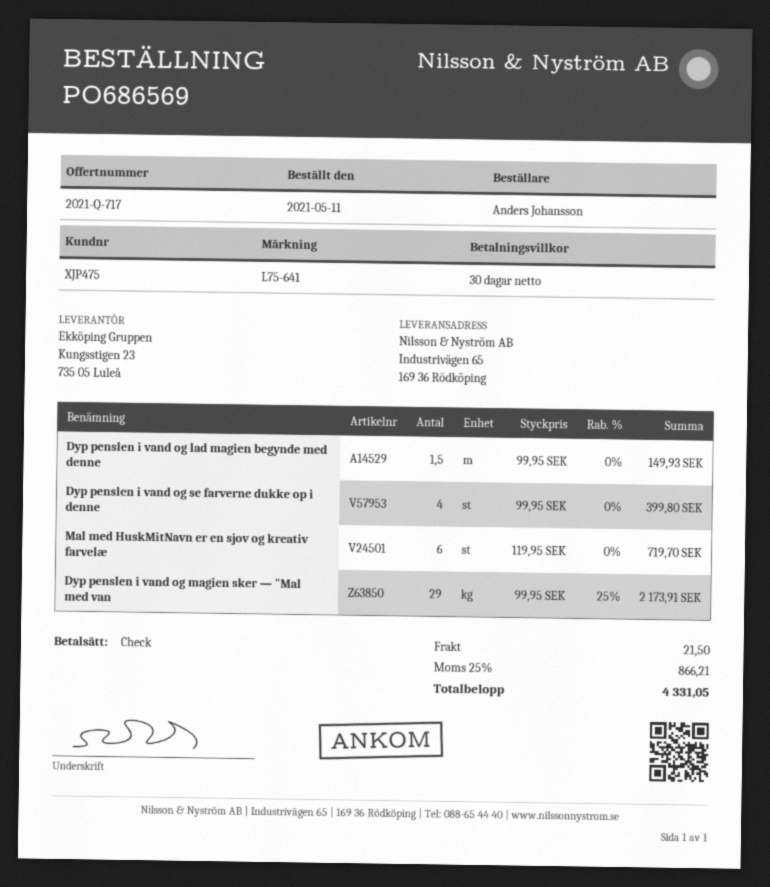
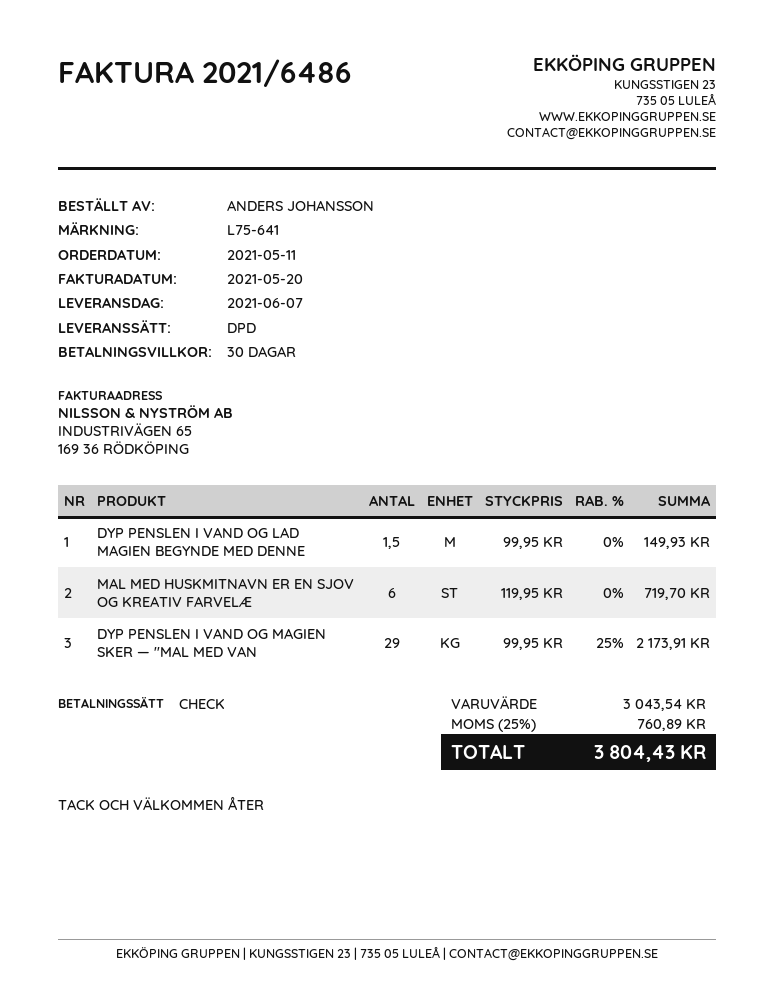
Dyp penslen i vand og se farverne dukke op i denne: 4 x 99.95 = 399.80 -> none
shipping: 21.50 -> none
tax: 25% = 866.21 -> 25% = 760.89
total: 4331.05 -> 3804.43

